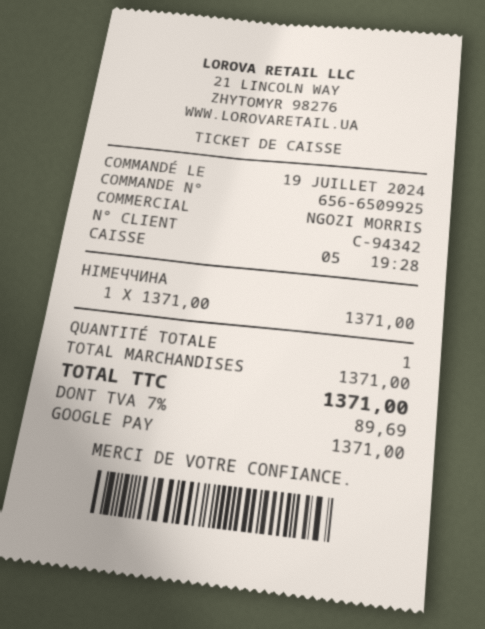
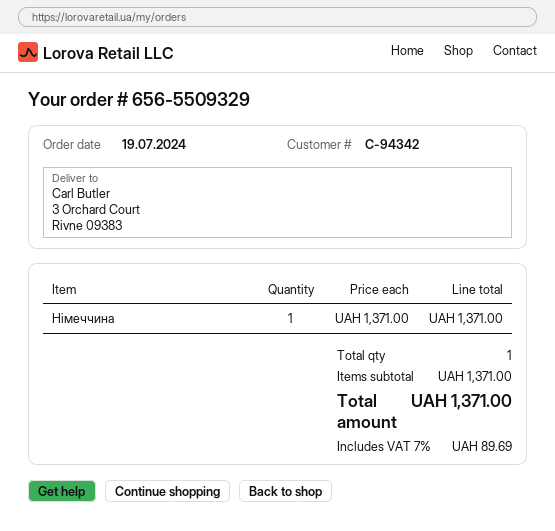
order number: 656-6509925 -> 656-5509329

